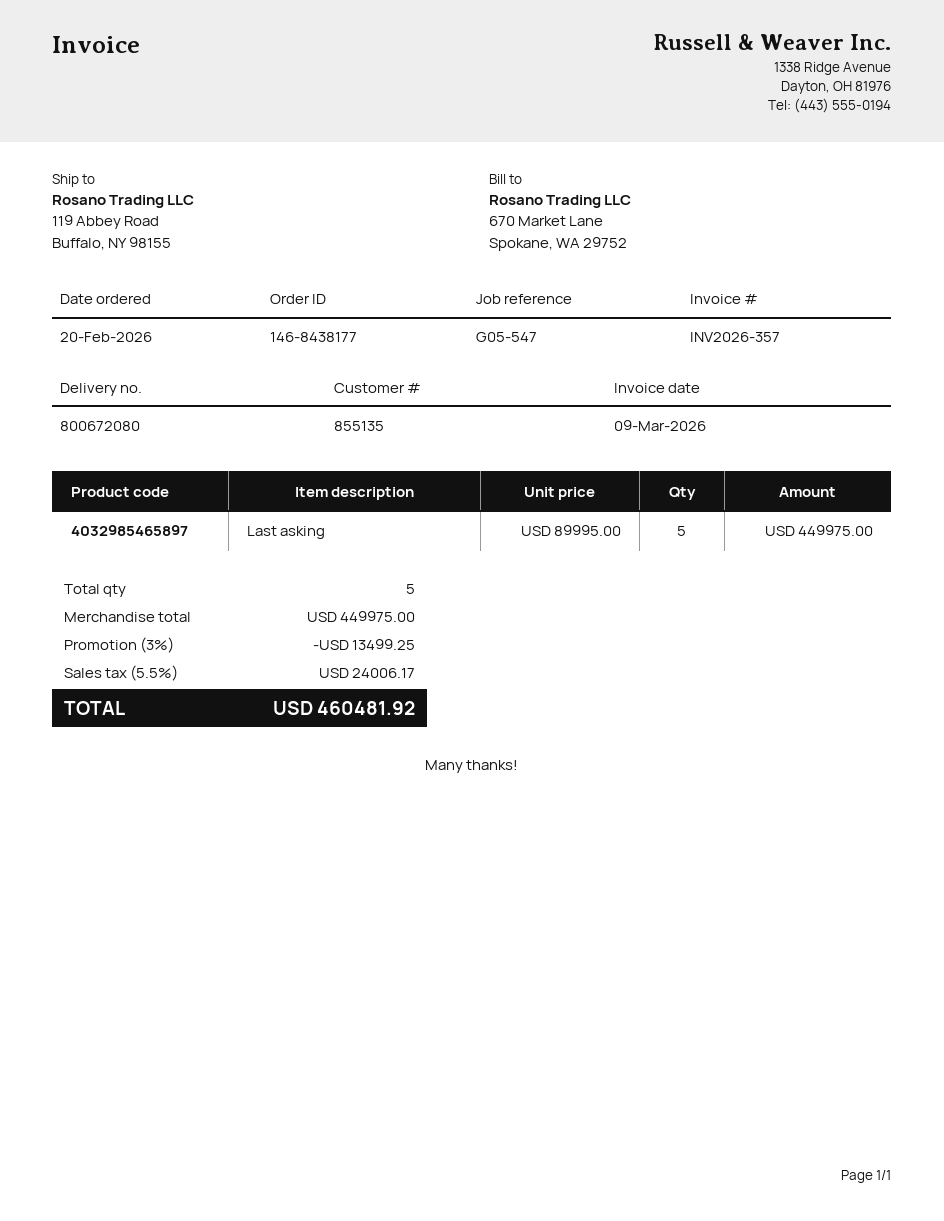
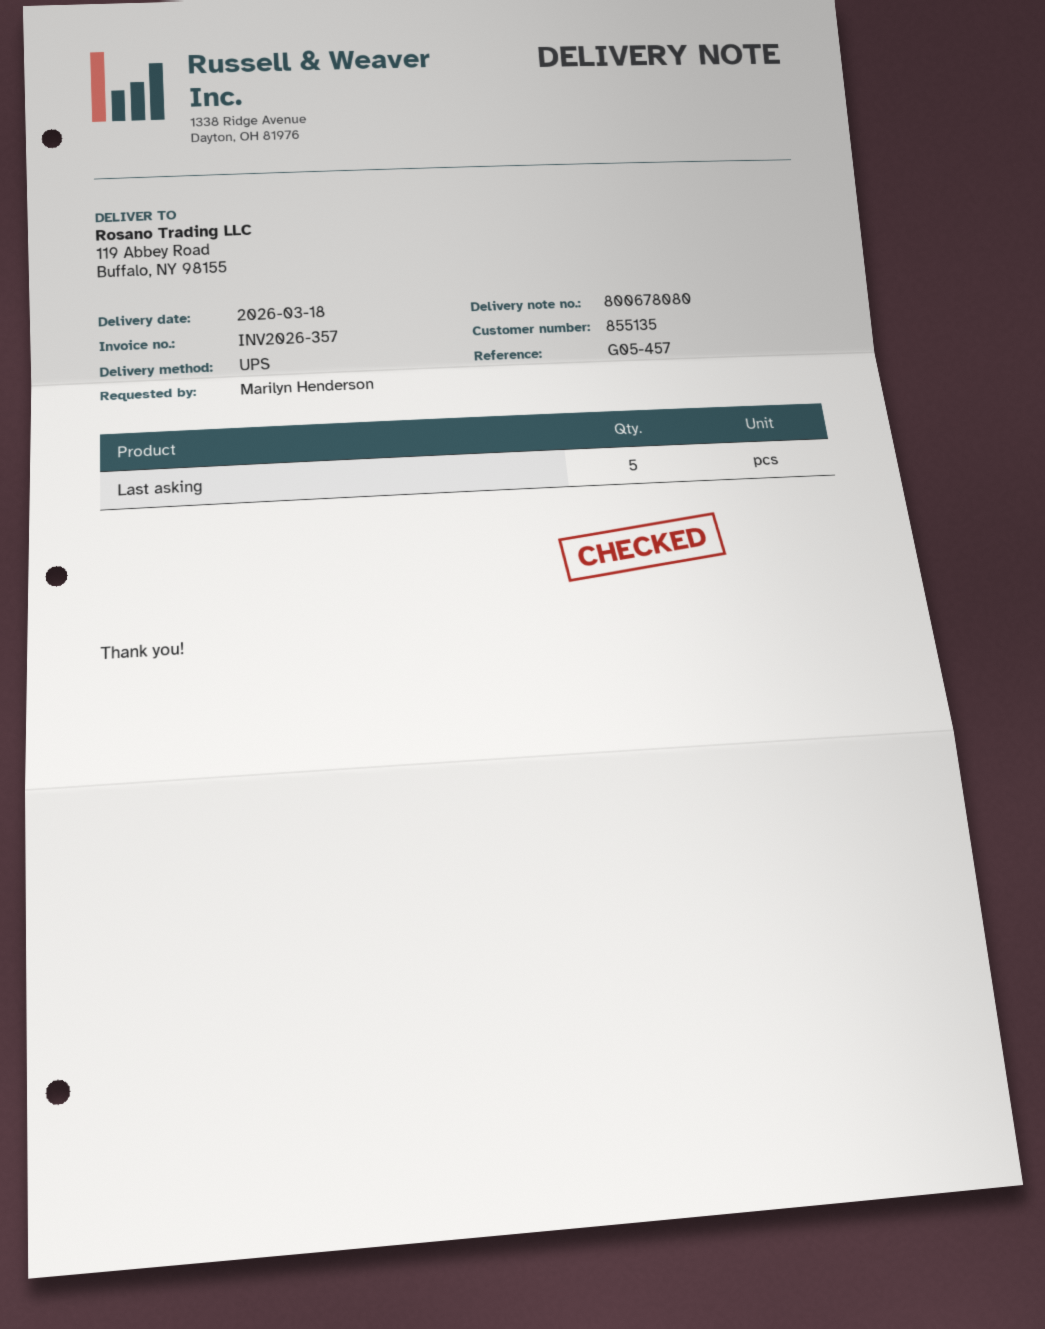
delivery note number: 800672080 -> 800678080
reference: G05-547 -> G05-457

